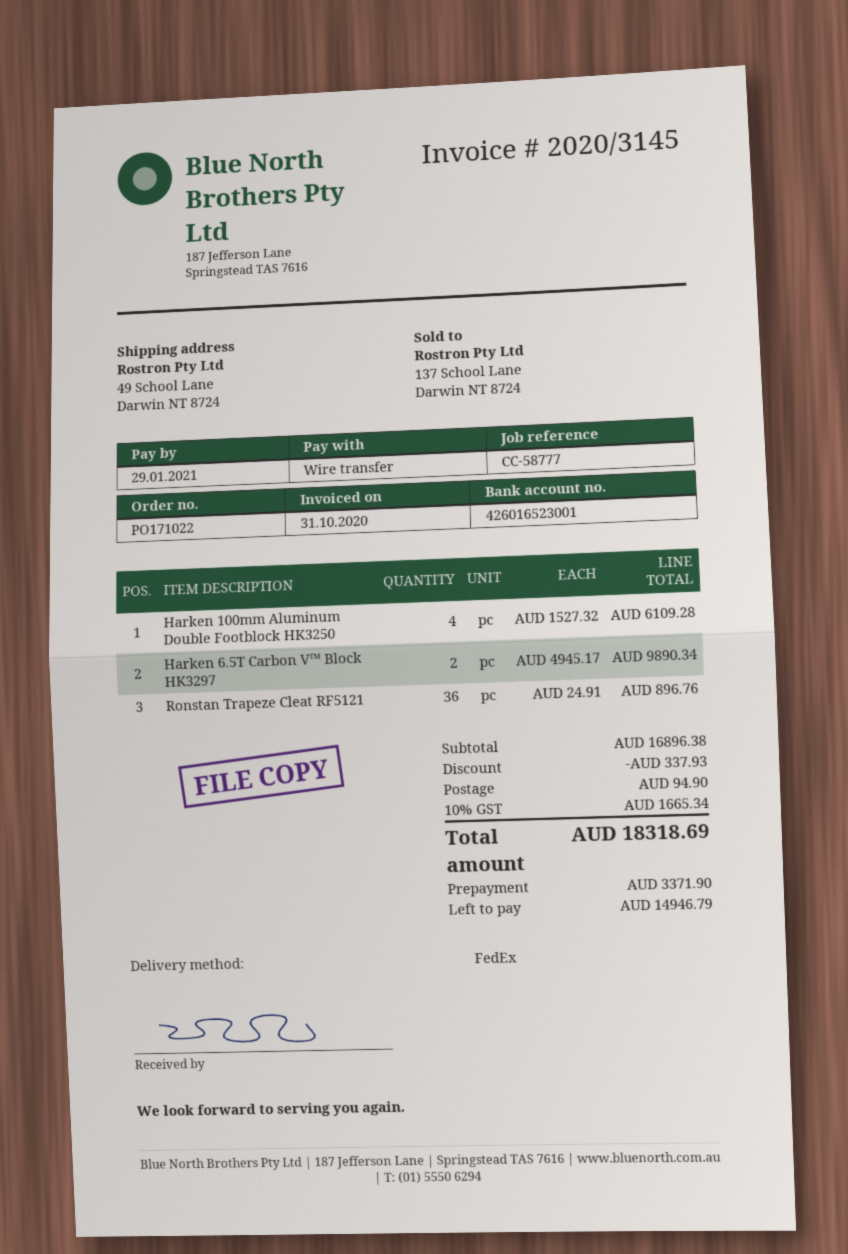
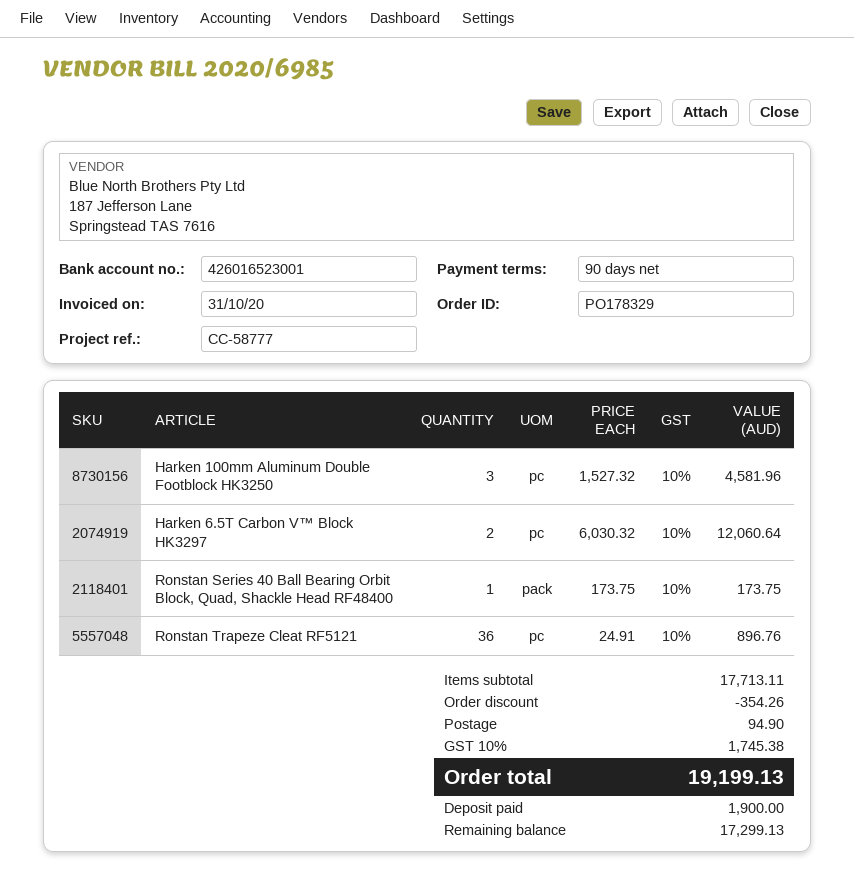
order number: PO171022 -> PO178329
invoice number: 2020/3145 -> 2020/6985
Harken 100mm Aluminum Double Footblock HK3250: 4 x 1527.32 = 6109.28 -> 3 x 1527.32 = 4581.96
Harken 6.5T Carbon V™ Block HK3297: 2 x 4945.17 = 9890.34 -> 2 x 6030.32 = 12060.64
Ronstan Series 40 Ball Bearing Orbit Block, Quad, Shackle Head RF48400: none -> 1 x 173.75 = 173.75
subtotal: 16896.38 -> 17713.11
discount: 337.93 -> 354.26
tax: 10% = 1665.34 -> 10% = 1745.38
total: 18318.69 -> 19199.13
deposit: 3371.90 -> 1900.00
balance: 14946.79 -> 17299.13

